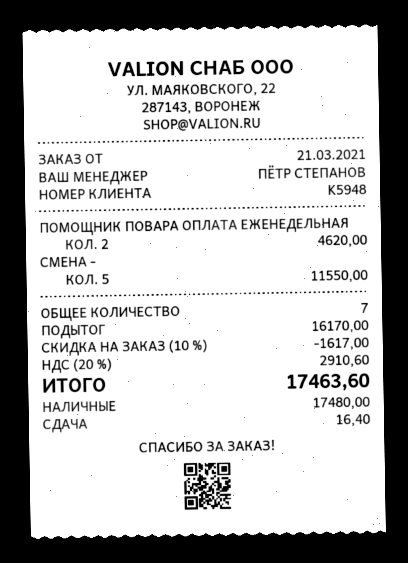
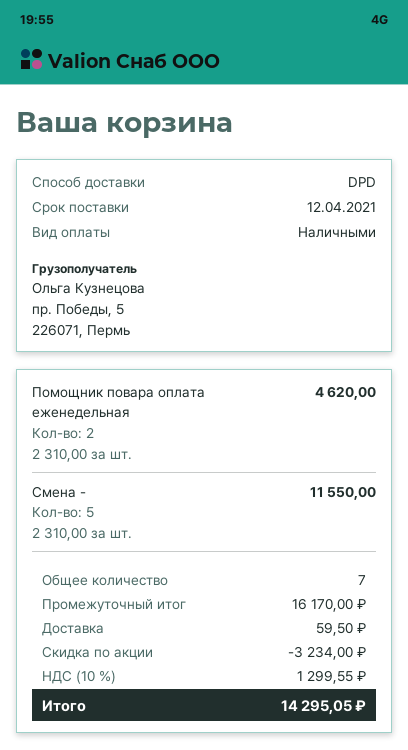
discount: 1617.00 -> 3234.00
shipping: none -> 59.50
tax: 20% = 2910.60 -> 10% = 1299.55
total: 17463.60 -> 14295.05

